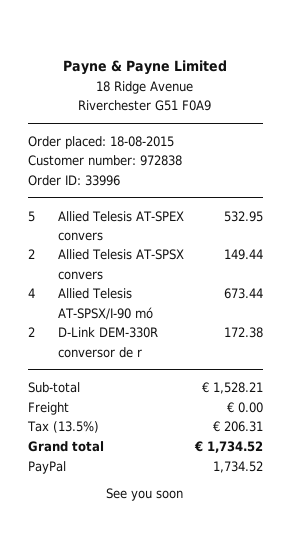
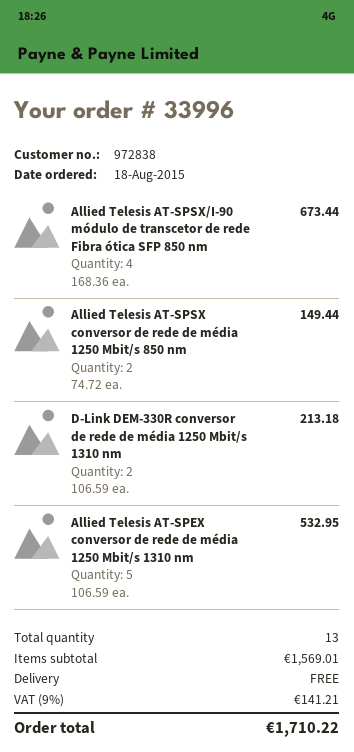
D-Link DEM-330R conversor de r: 2 for 172.38 -> 2 for 213.18
subtotal: 1528.21 -> 1569.01
tax: 13.5% = 206.31 -> 9% = 141.21
total: 1734.52 -> 1710.22

